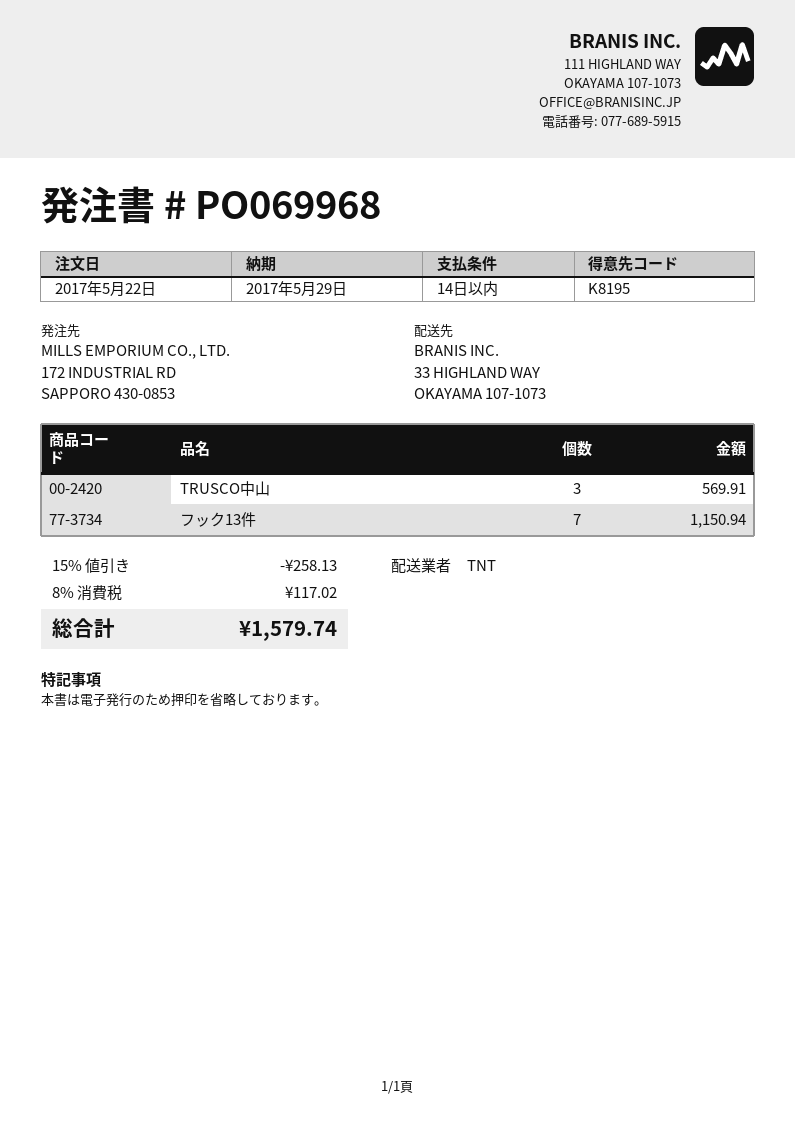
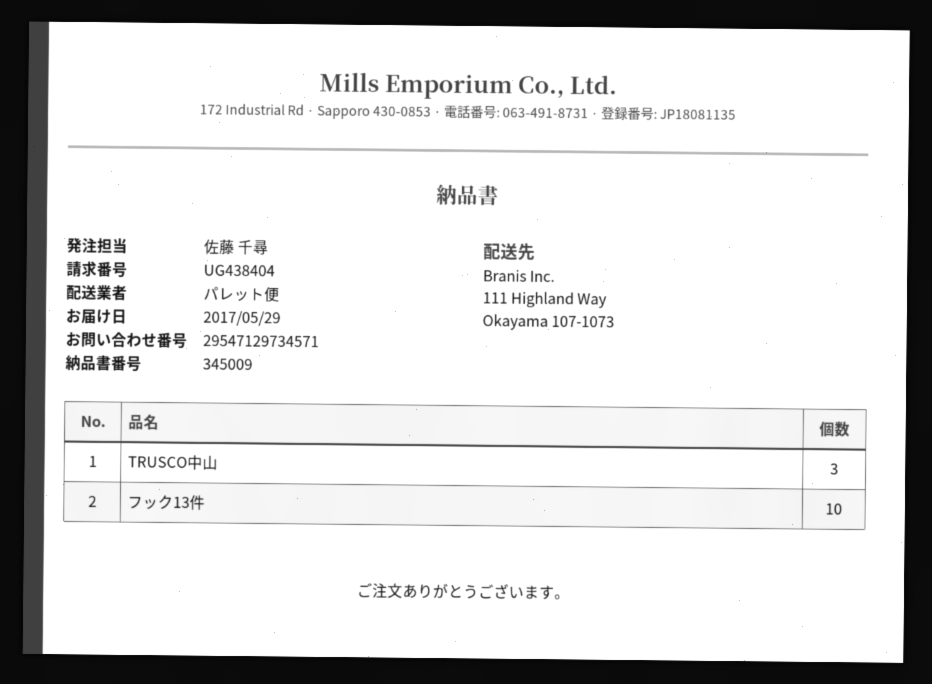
shipping method: TNT -> pallet freight
ship to: 33 HIGHLAND WAY, OKAYAMA 107-1073 -> 111 Highland Way, Okayama 107-1073
フック13件: 7 -> 10

